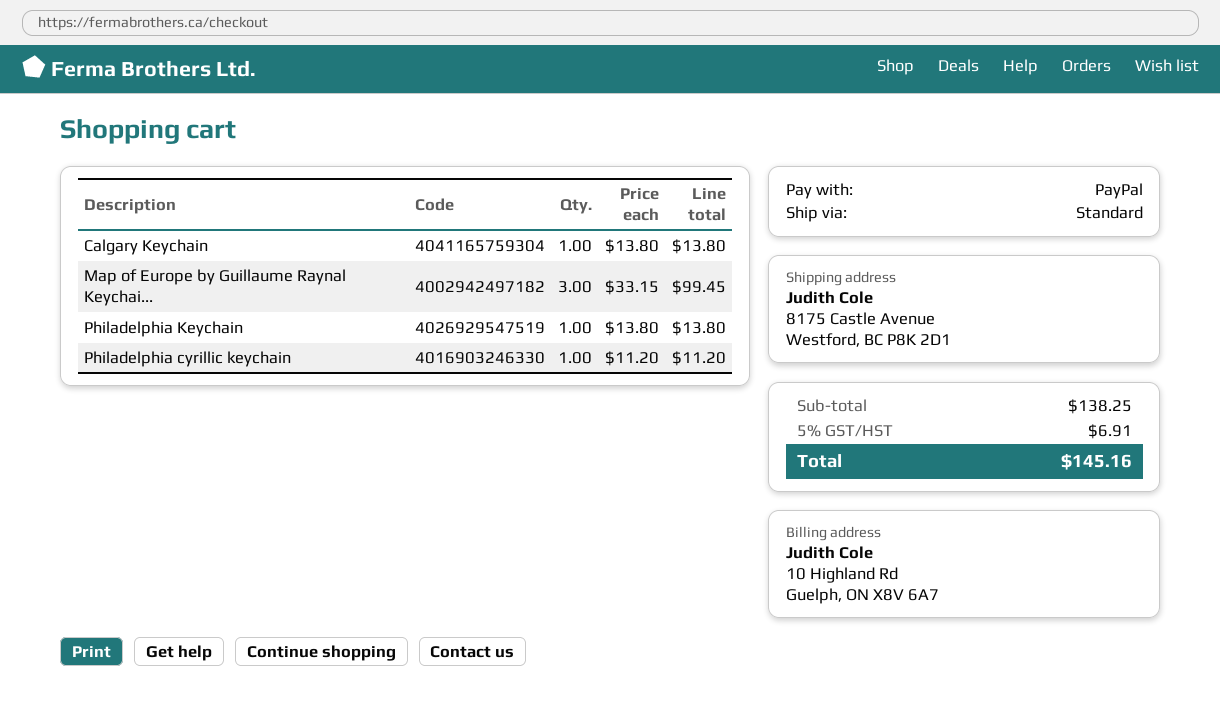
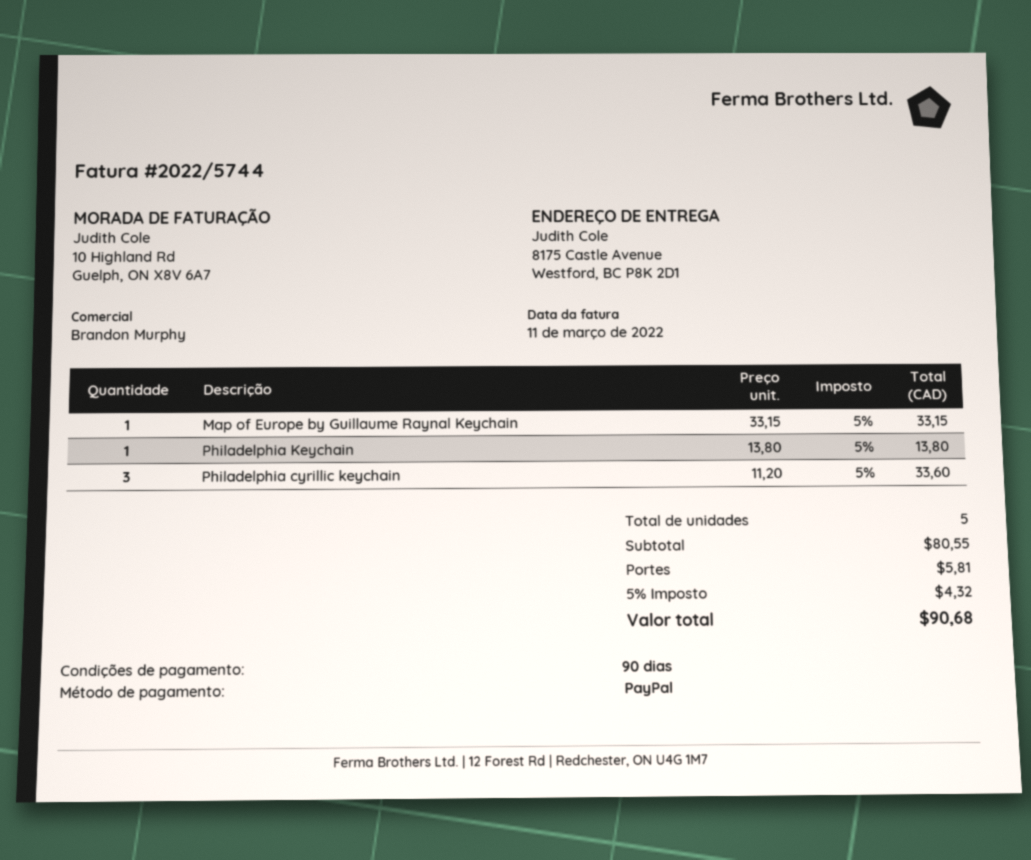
Calgary Keychain: 1 x 13.80 = 13.80 -> none
Map of Europe by Guillaume Raynal Keychai...: 3 x 33.15 = 99.45 -> 1 x 33.15 = 33.15
Philadelphia cyrillic keychain: 1 x 11.20 = 11.20 -> 3 x 11.20 = 33.60
subtotal: 138.25 -> 80.55
shipping: none -> 5.81
tax: 5% = 6.91 -> 5% = 4.32
total: 145.16 -> 90.68

